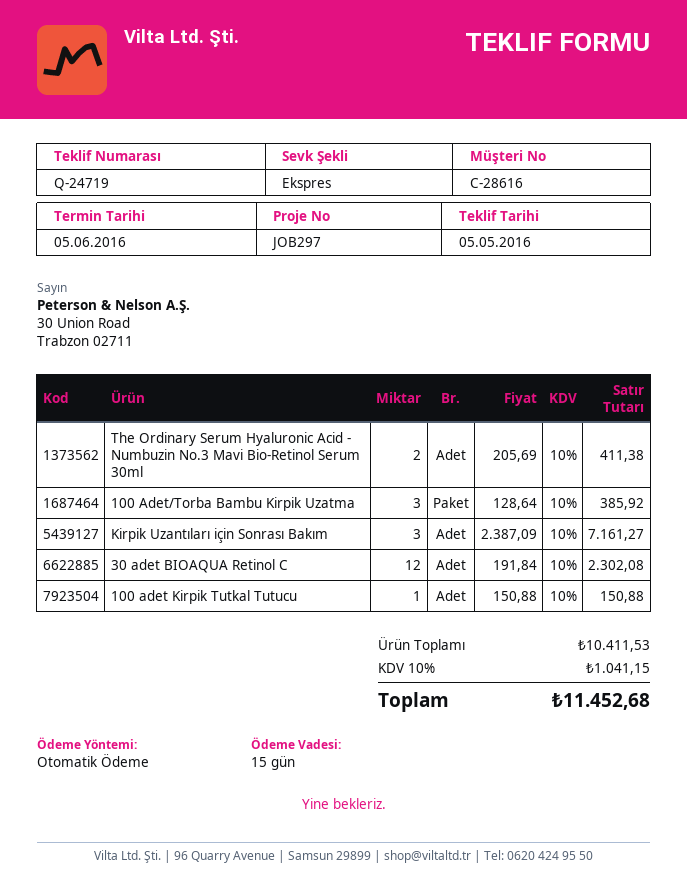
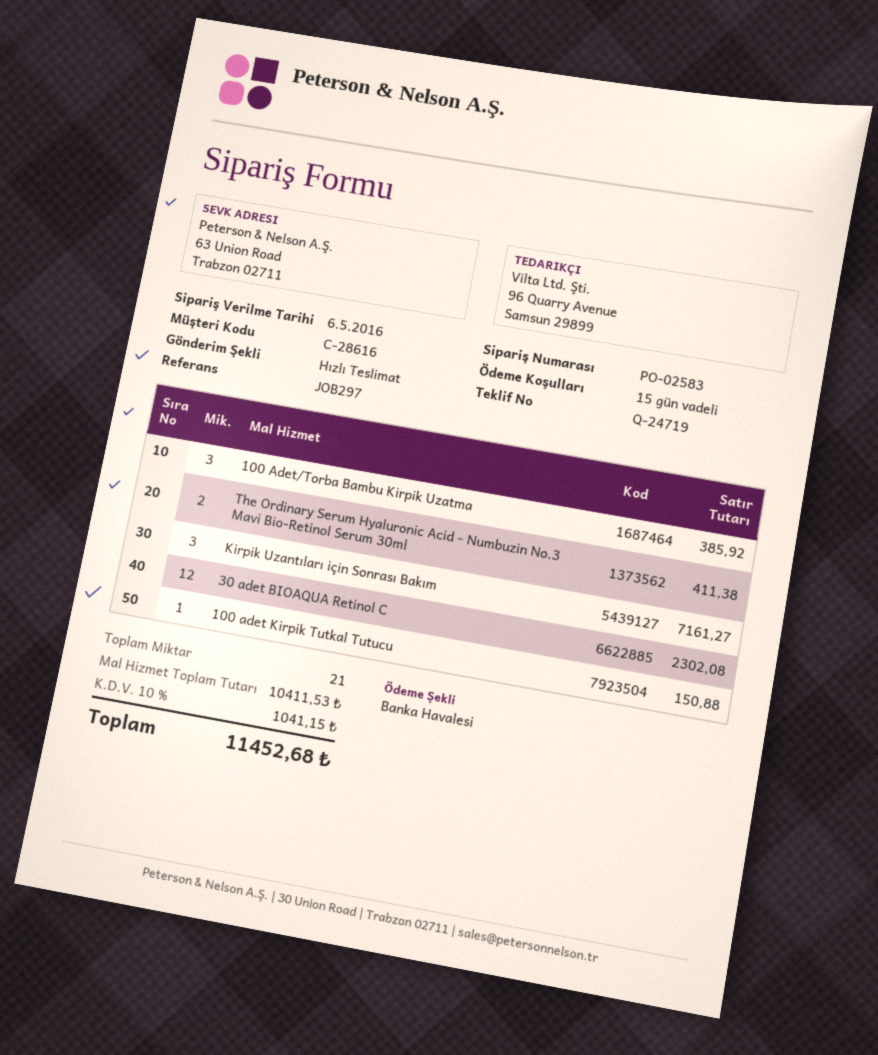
payment method: direct debit -> bank transfer

